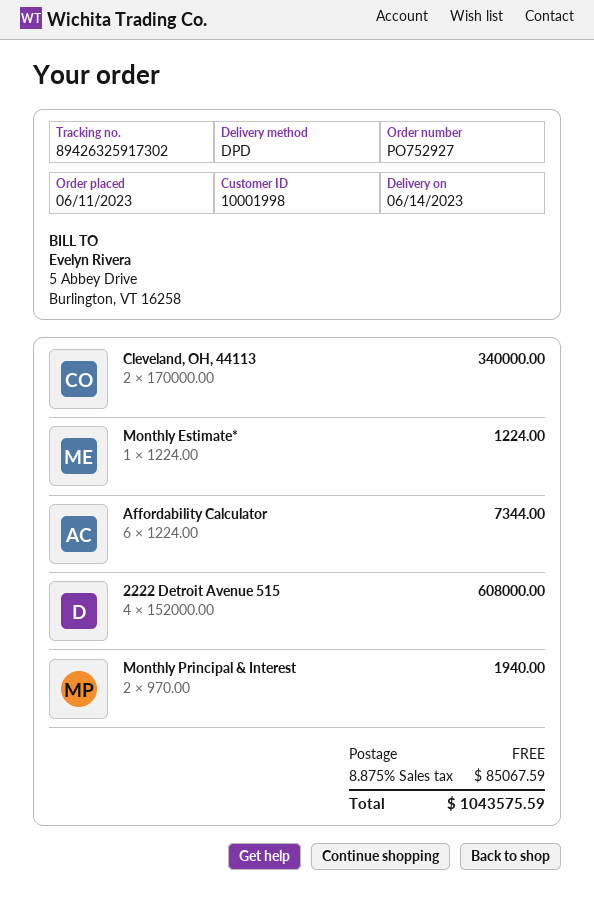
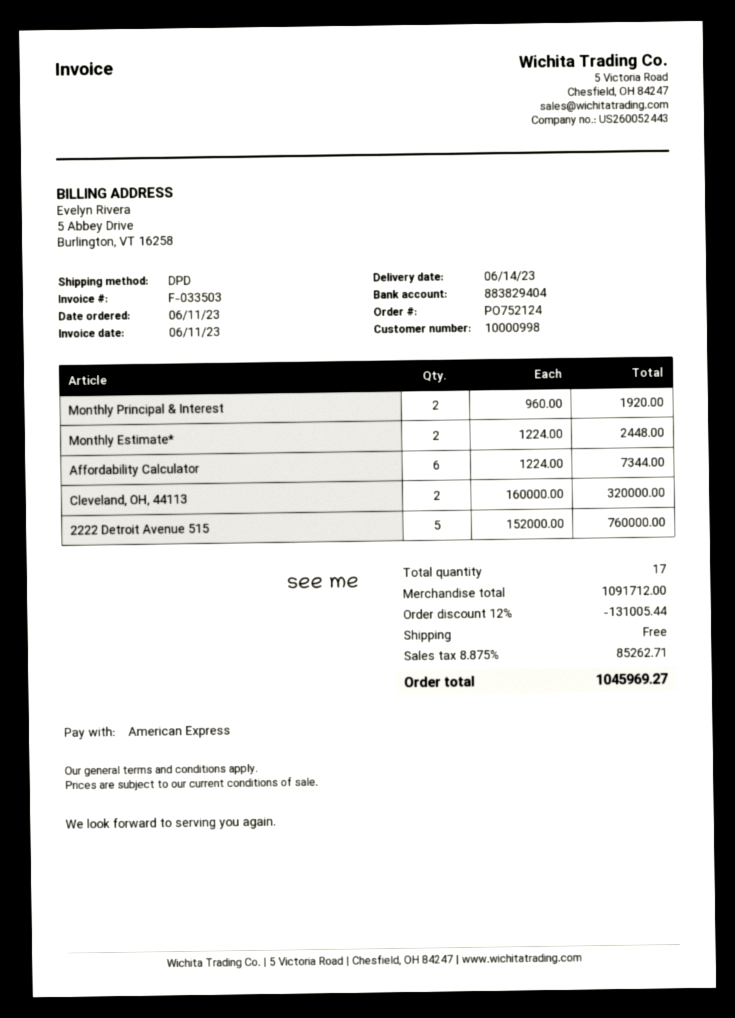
order number: PO752927 -> PO752124
customer number: 10001998 -> 10000998
Cleveland, OH, 44113: 2 x 170000.00 = 340000.00 -> 2 x 160000.00 = 320000.00
Monthly Estimate*: 1 x 1224.00 = 1224.00 -> 2 x 1224.00 = 2448.00
2222 Detroit Avenue 515: 4 x 152000.00 = 608000.00 -> 5 x 152000.00 = 760000.00
Monthly Principal & Interest: 2 x 970.00 = 1940.00 -> 2 x 960.00 = 1920.00
discount: none -> 12% = 131005.44
tax: 8.875% = 85067.59 -> 8.875% = 85262.71
total: 1043575.59 -> 1045969.27

